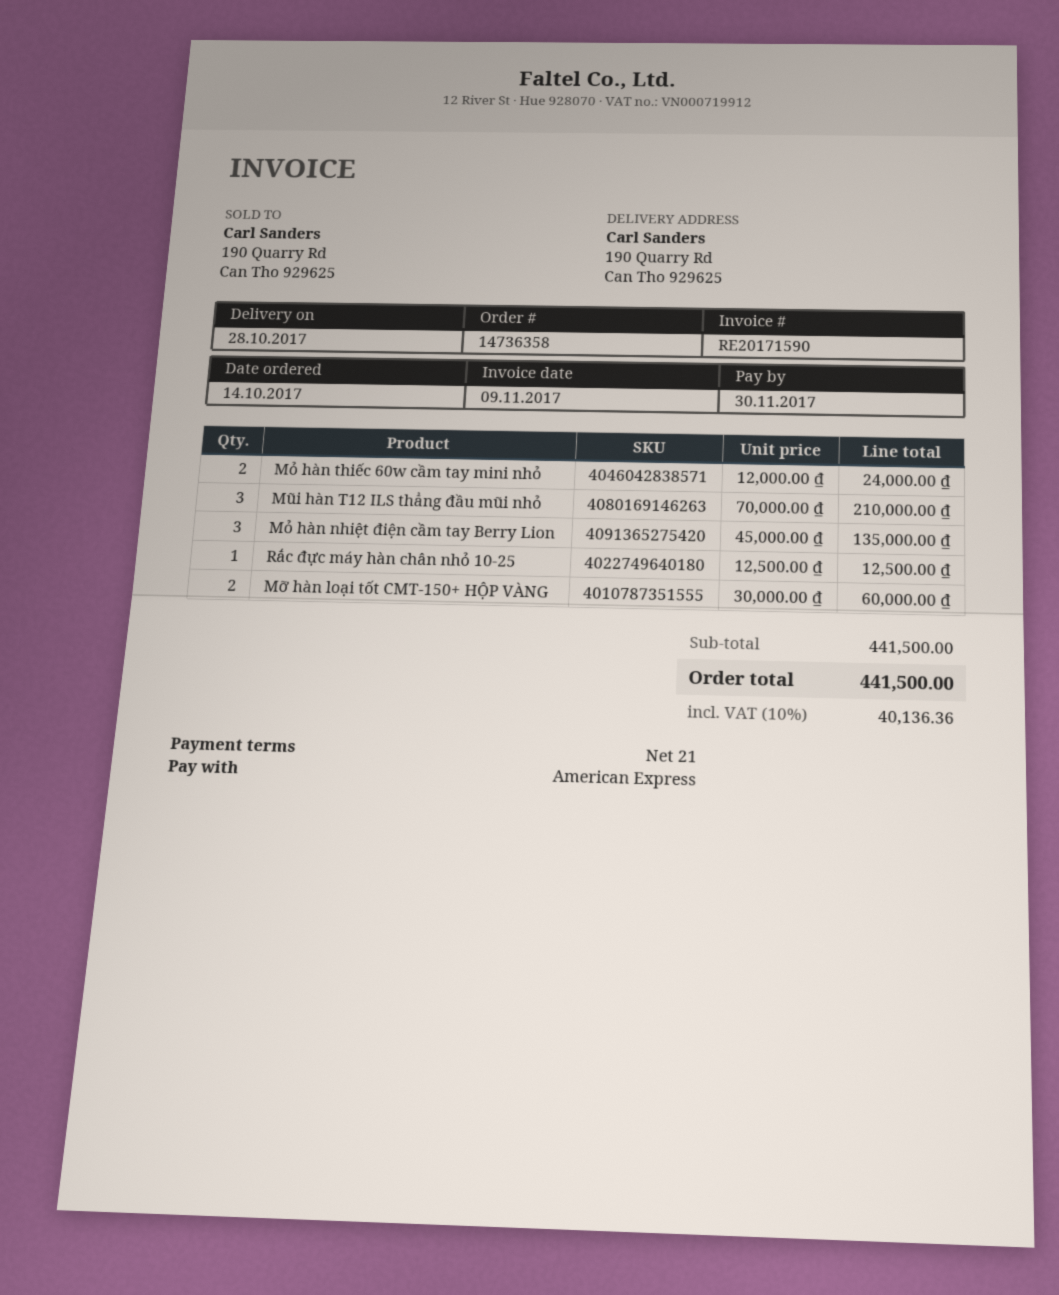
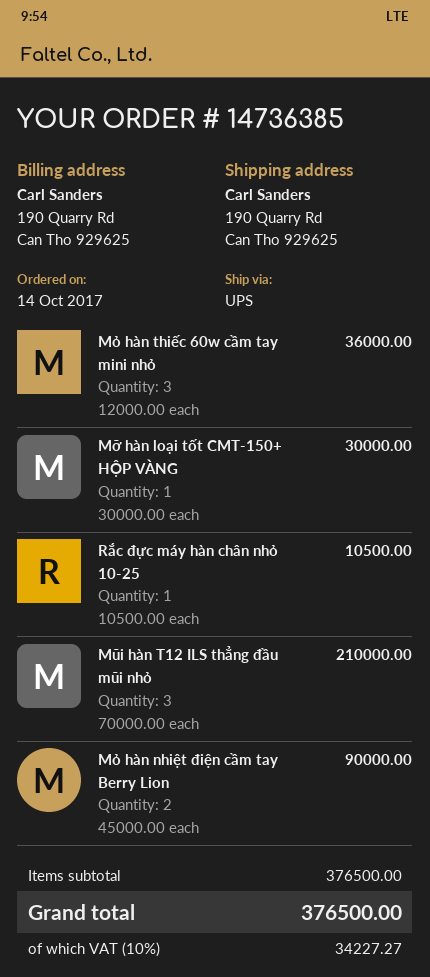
order number: 14736358 -> 14736385
Mỏ hàn thiếc 60w cầm tay mini nhỏ: 2 x 12000.00 = 24000.00 -> 3 x 12000.00 = 36000.00
Mỏ hàn nhiệt điện cầm tay Berry Lion: 3 x 45000.00 = 135000.00 -> 2 x 45000.00 = 90000.00
Rắc đực máy hàn chân nhỏ 10-25: 1 x 12500.00 = 12500.00 -> 1 x 10500.00 = 10500.00
Mỡ hàn loại tốt CMT-150+ HỘP VÀNG: 2 x 30000.00 = 60000.00 -> 1 x 30000.00 = 30000.00
subtotal: 441500.00 -> 376500.00
tax: 10% = 40136.36 -> 10% = 34227.27
total: 441500.00 -> 376500.00

